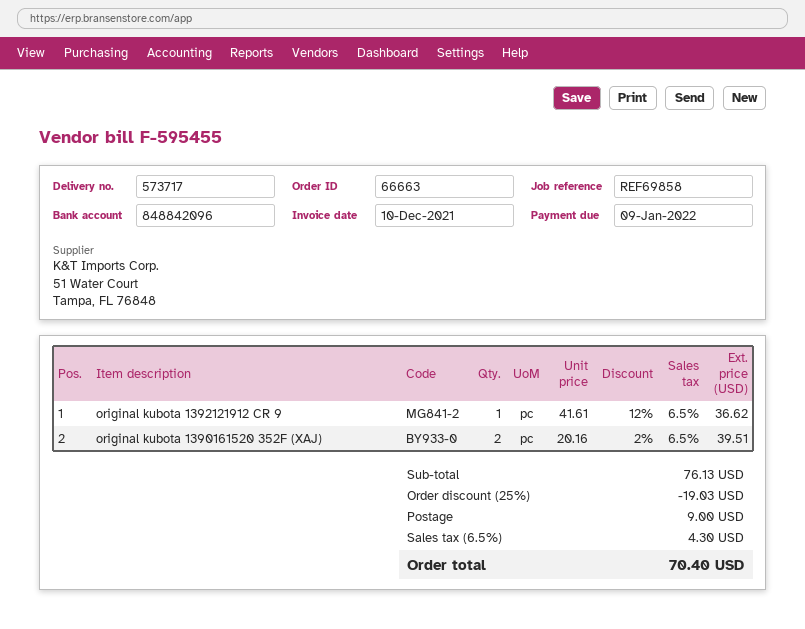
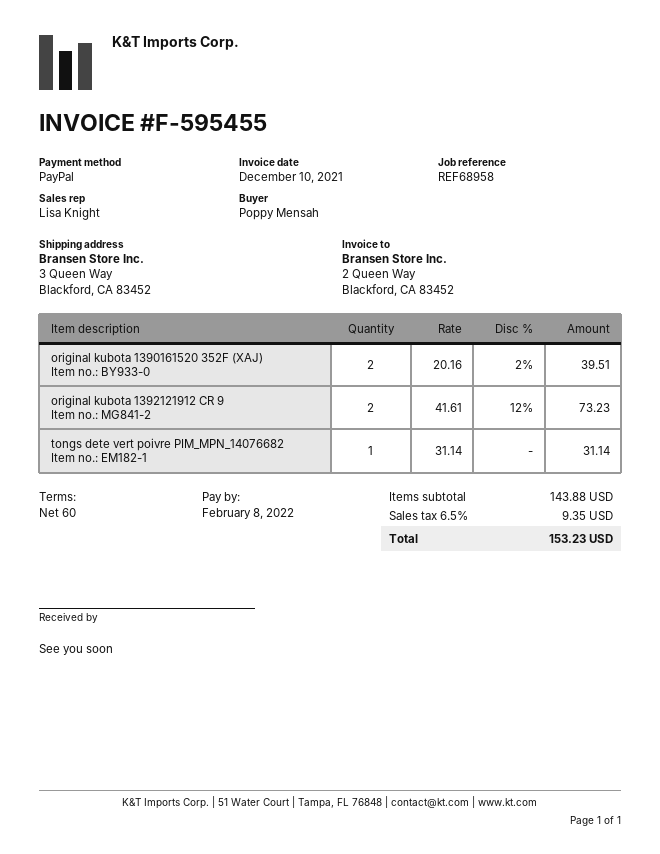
due date: 2022-01-09 -> 2022-02-08
reference: REF69858 -> REF68958
original kubota 1392121912 CR 9: 1 x 41.61 - 12% = 36.62 -> 2 x 41.61 - 12% = 73.23
tongs dete vert poivre PIM_MPN_14076682: none -> 1 x 31.14 = 31.14
subtotal: 76.13 -> 143.88
discount: 25% = 19.03 -> none
shipping: 9.00 -> none
tax: 6.5% = 4.30 -> 6.5% = 9.35
total: 70.40 -> 153.23

